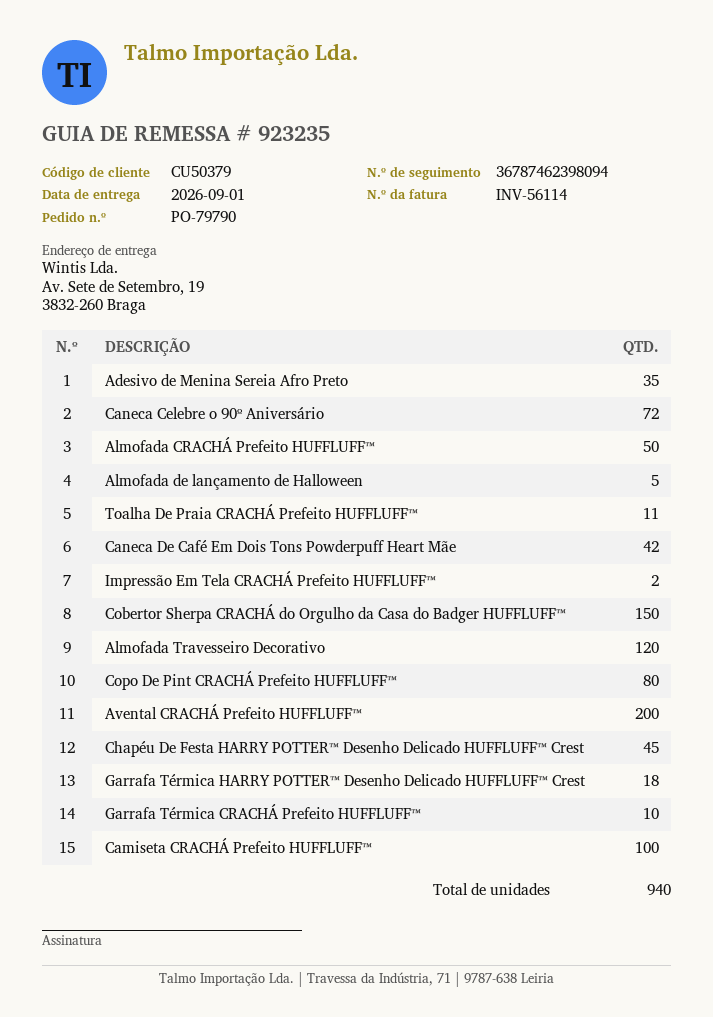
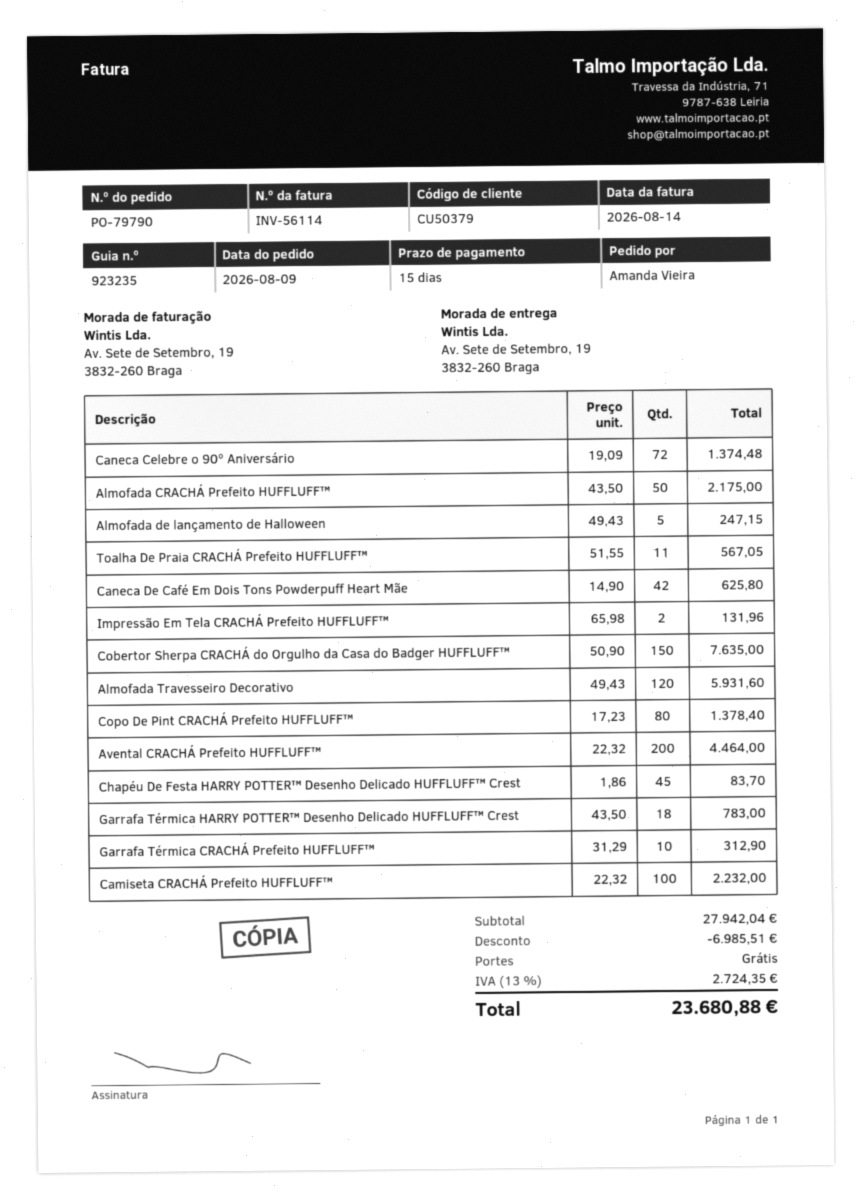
Adesivo de Menina Sereia Afro Preto: 35 -> none

